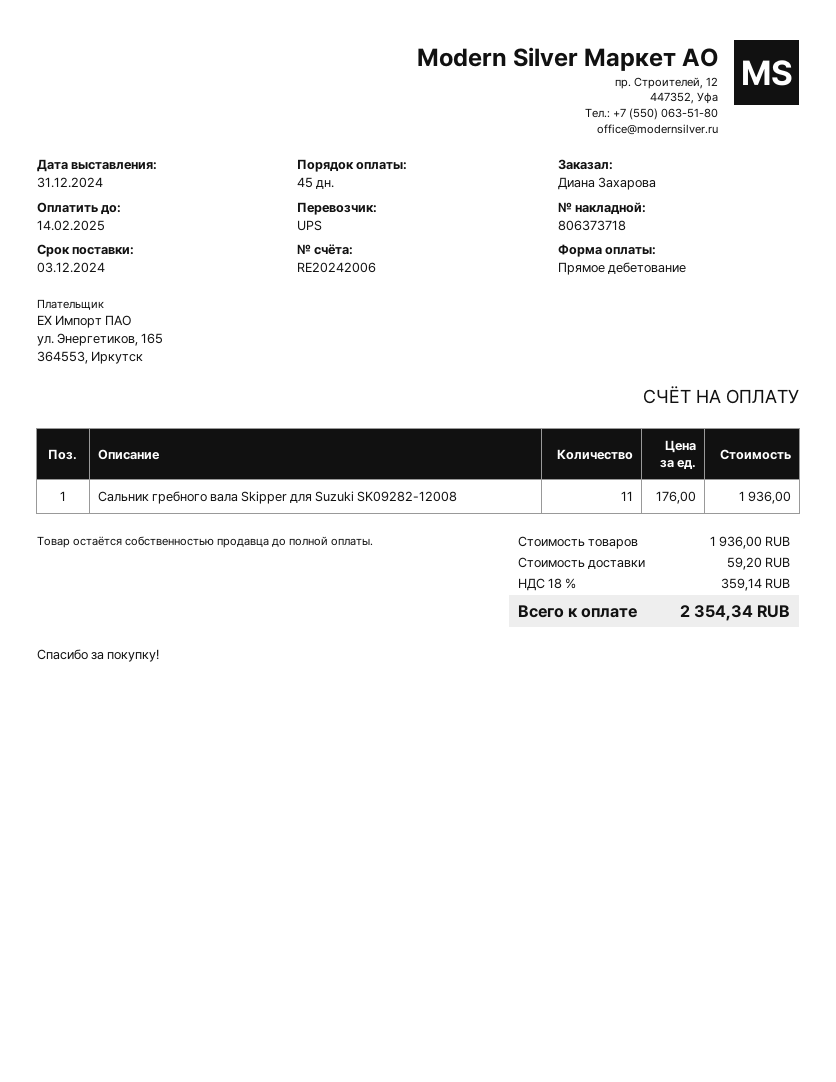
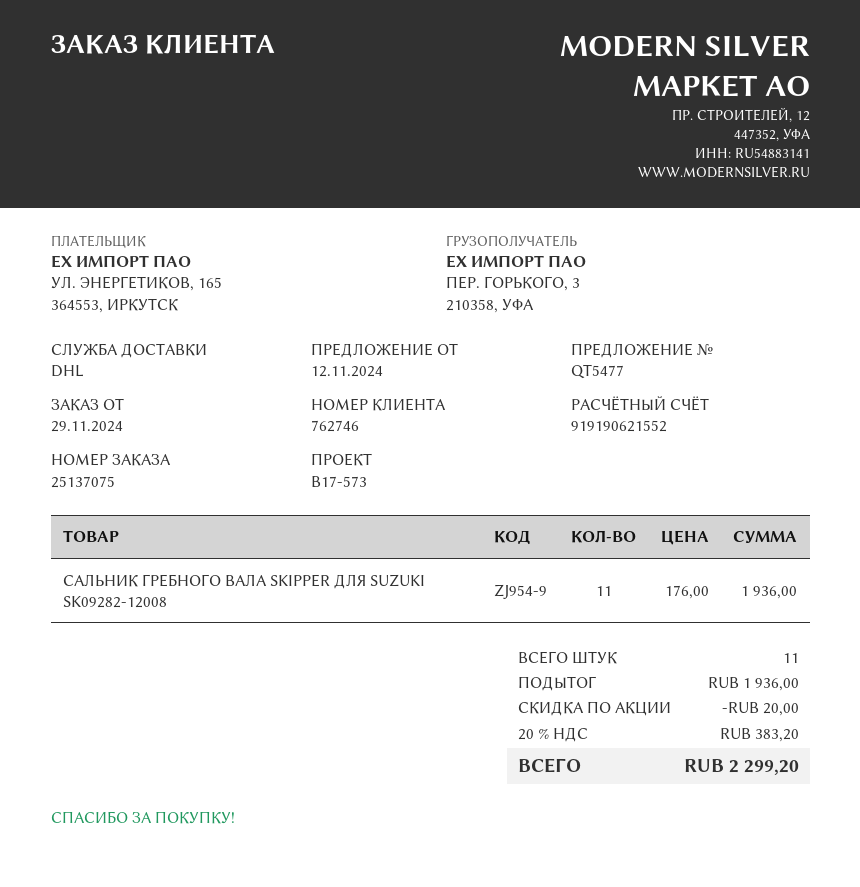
shipping method: UPS -> DHL
discount: none -> 20.00
shipping: 59.20 -> none
tax: 18% = 359.14 -> 20% = 383.20
total: 2354.34 -> 2299.20

